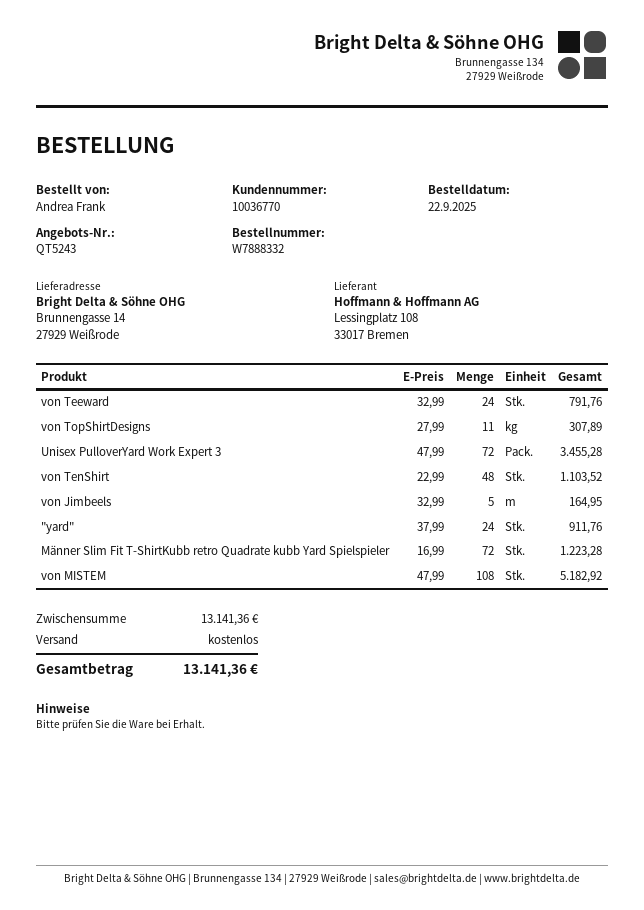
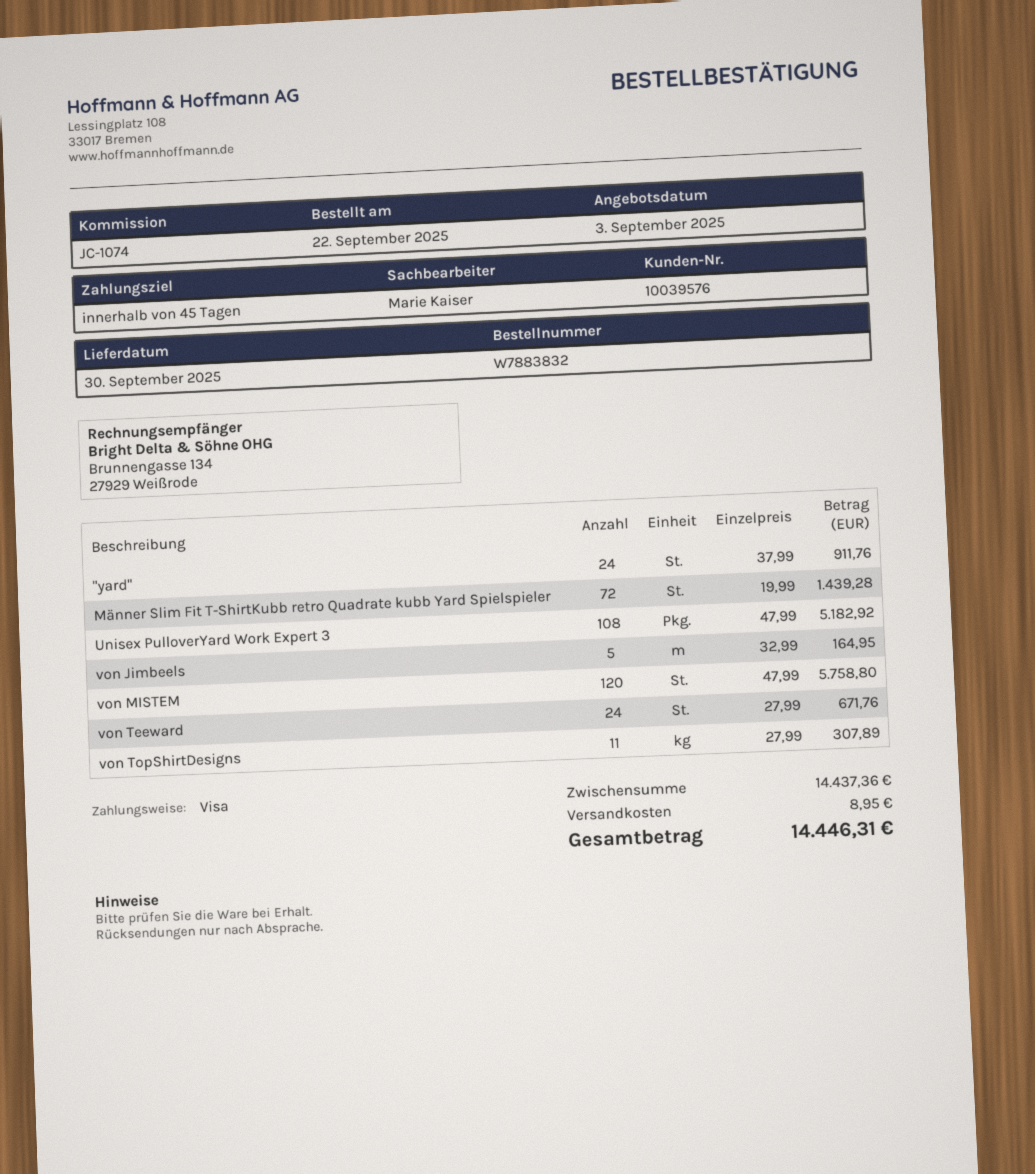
order number: W7888332 -> W7883832
customer number: 10036770 -> 10039576
von Teeward: 24 x 32.99 = 791.76 -> 24 x 27.99 = 671.76
Unisex PulloverYard Work Expert 3: 72 x 47.99 = 3455.28 -> 108 x 47.99 = 5182.92
von TenShirt: 48 x 22.99 = 1103.52 -> none
Männer Slim Fit T-ShirtKubb retro Quadrate kubb Yard Spielspieler: 72 x 16.99 = 1223.28 -> 72 x 19.99 = 1439.28
von MISTEM: 108 x 47.99 = 5182.92 -> 120 x 47.99 = 5758.80
subtotal: 13141.36 -> 14437.36
shipping: 0.00 -> 8.95
total: 13141.36 -> 14446.31

